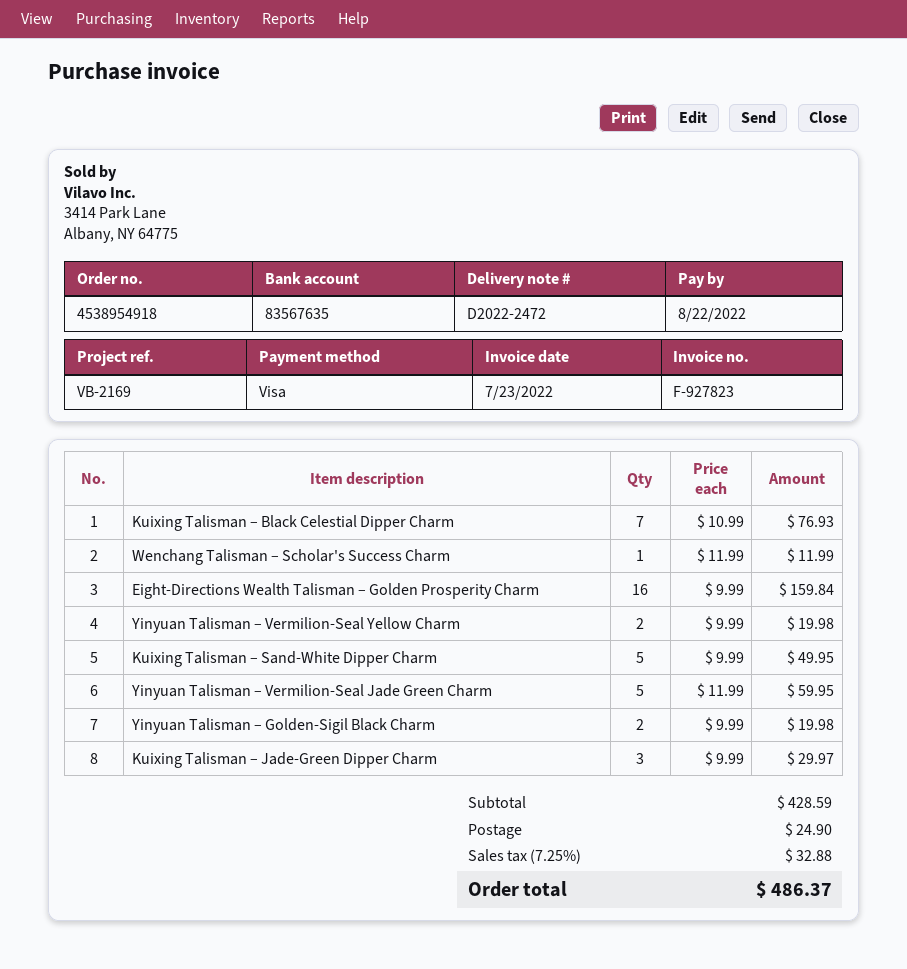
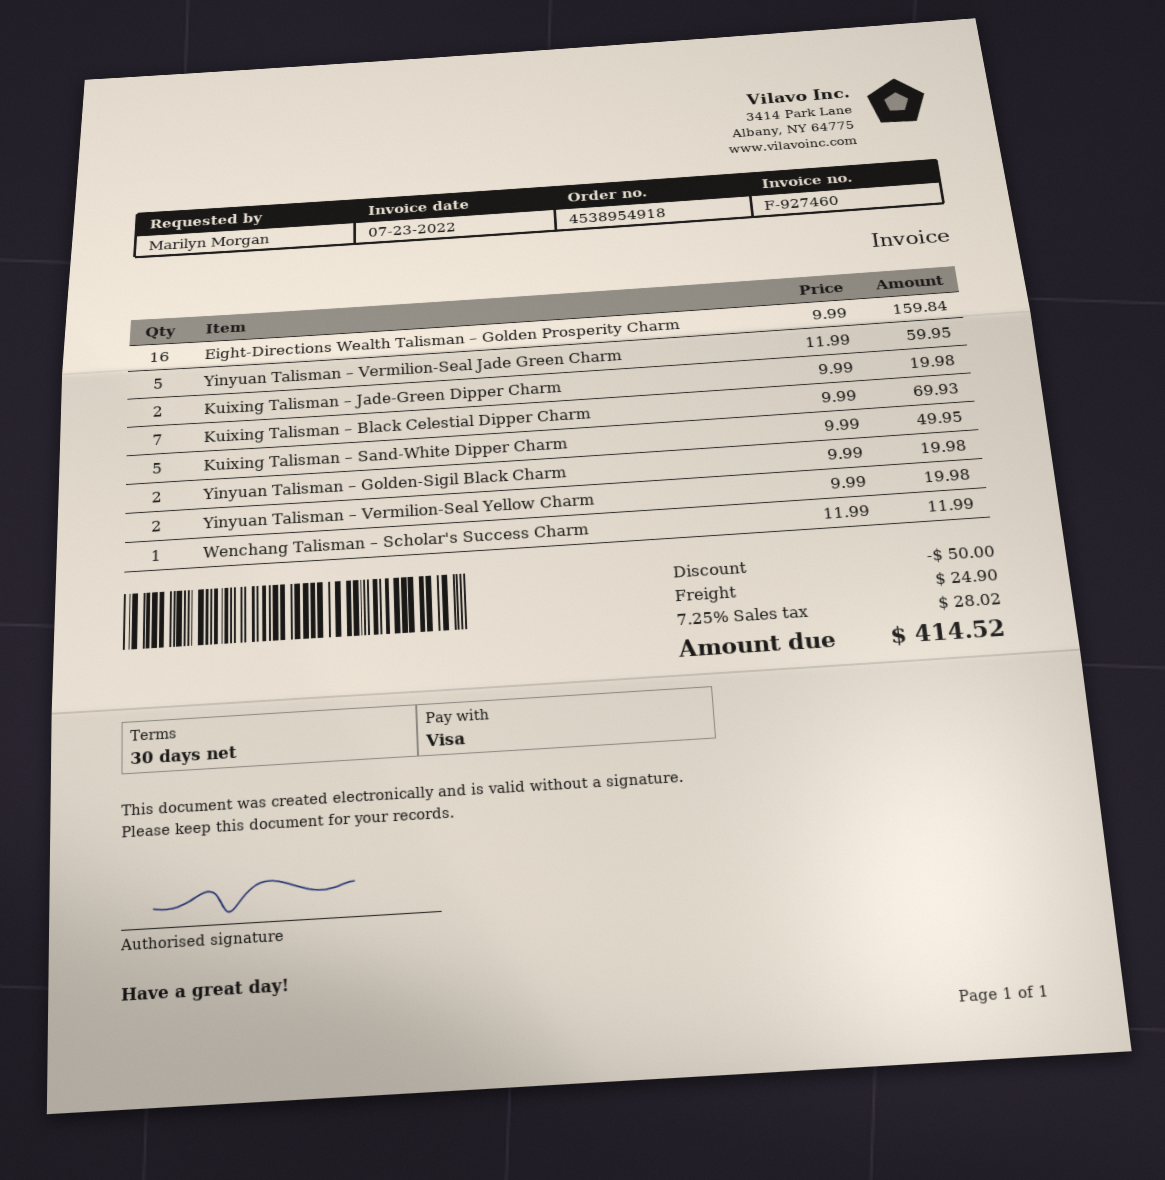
invoice number: F-927823 -> F-927460
Kuixing Talisman – Black Celestial Dipper Charm: 7 x 10.99 = 76.93 -> 7 x 9.99 = 69.93
Kuixing Talisman – Jade-Green Dipper Charm: 3 x 9.99 = 29.97 -> 2 x 9.99 = 19.98
discount: none -> 50.00
tax: 7.25% = 32.88 -> 7.25% = 28.02
total: 486.37 -> 414.52

